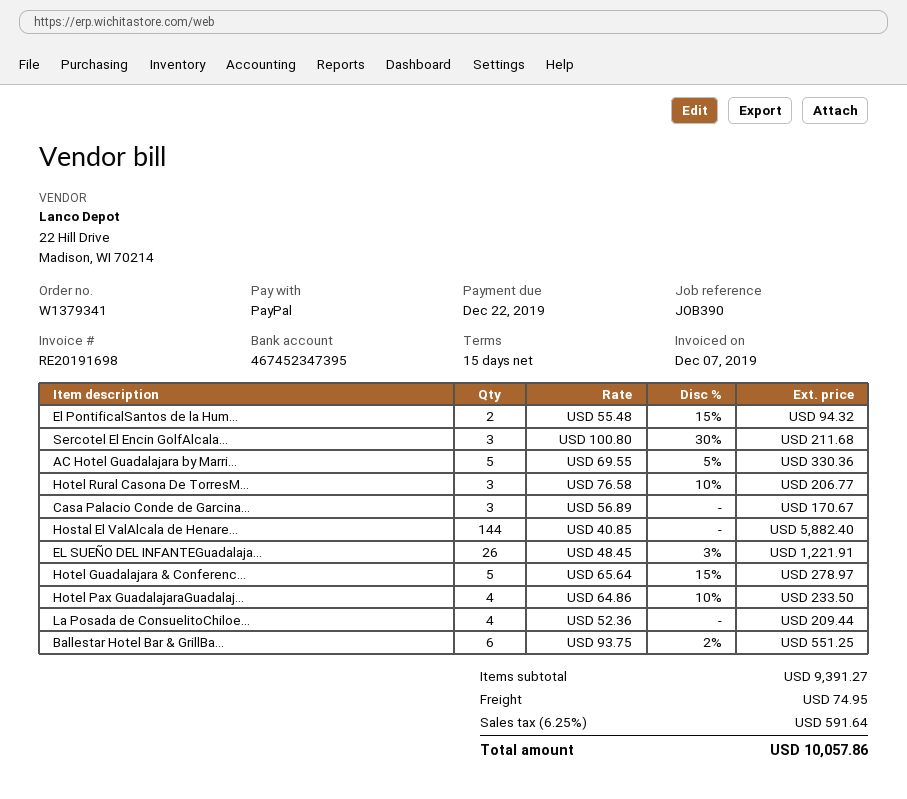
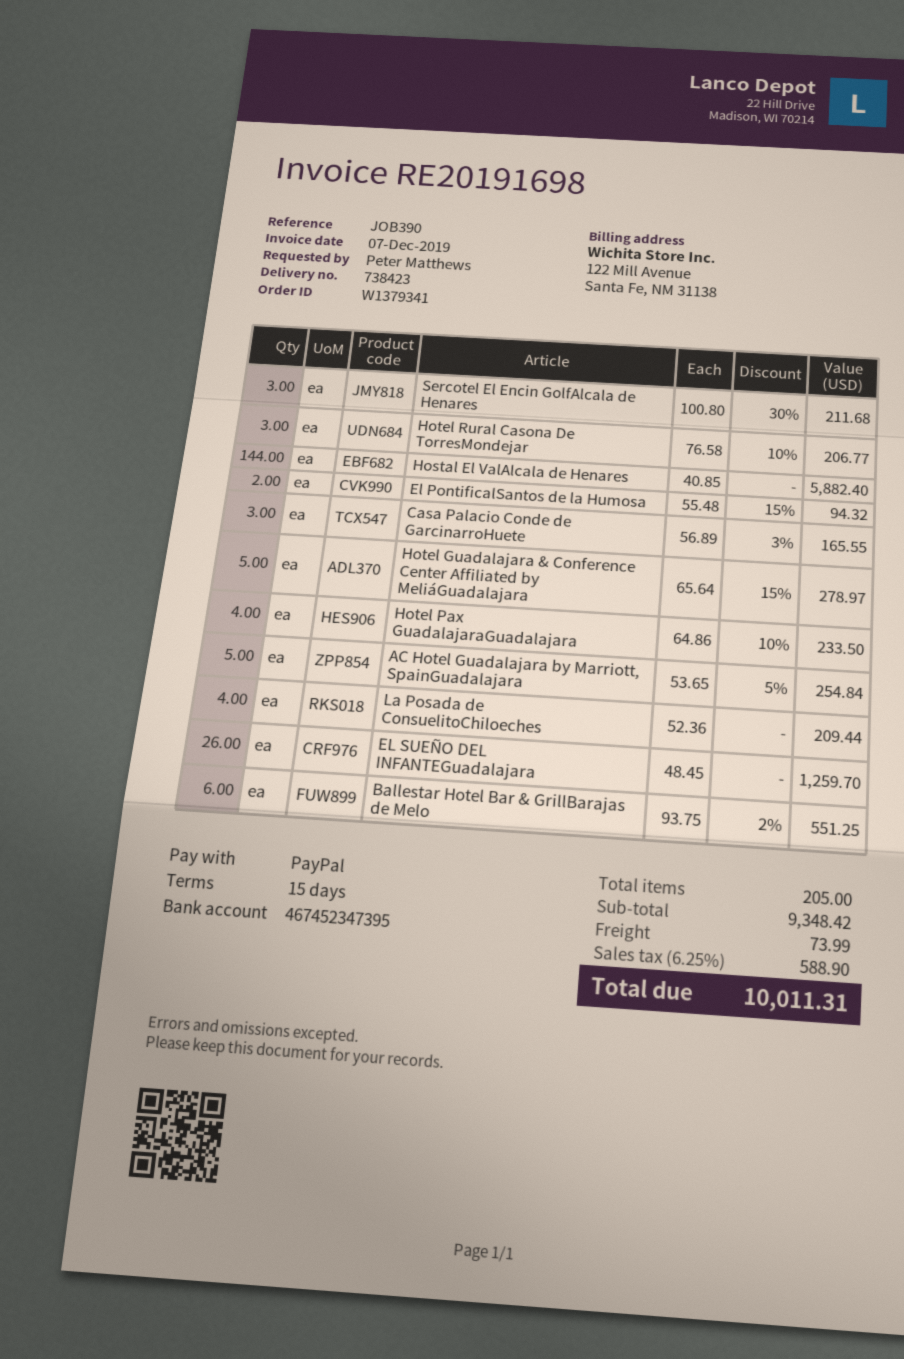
AC Hotel Guadalajara by Marri...: 5 x 69.55 - 5% = 330.36 -> 5 x 53.65 - 5% = 254.84
Casa Palacio Conde de Garcina...: 3 x 56.89 = 170.67 -> 3 x 56.89 - 3% = 165.55
EL SUEÑO DEL INFANTEGuadalaja...: 26 x 48.45 - 3% = 1221.91 -> 26 x 48.45 = 1259.70
subtotal: 9391.27 -> 9348.42
shipping: 74.95 -> 73.99
tax: 6.25% = 591.64 -> 6.25% = 588.90
total: 10057.86 -> 10011.31

